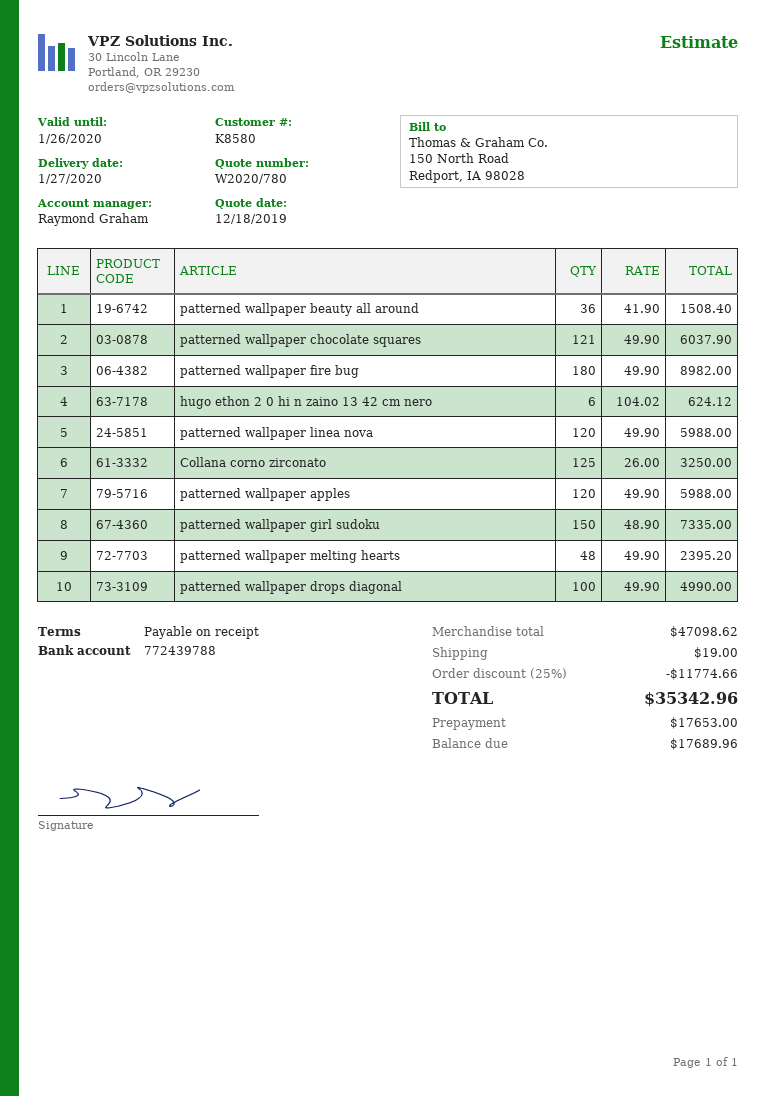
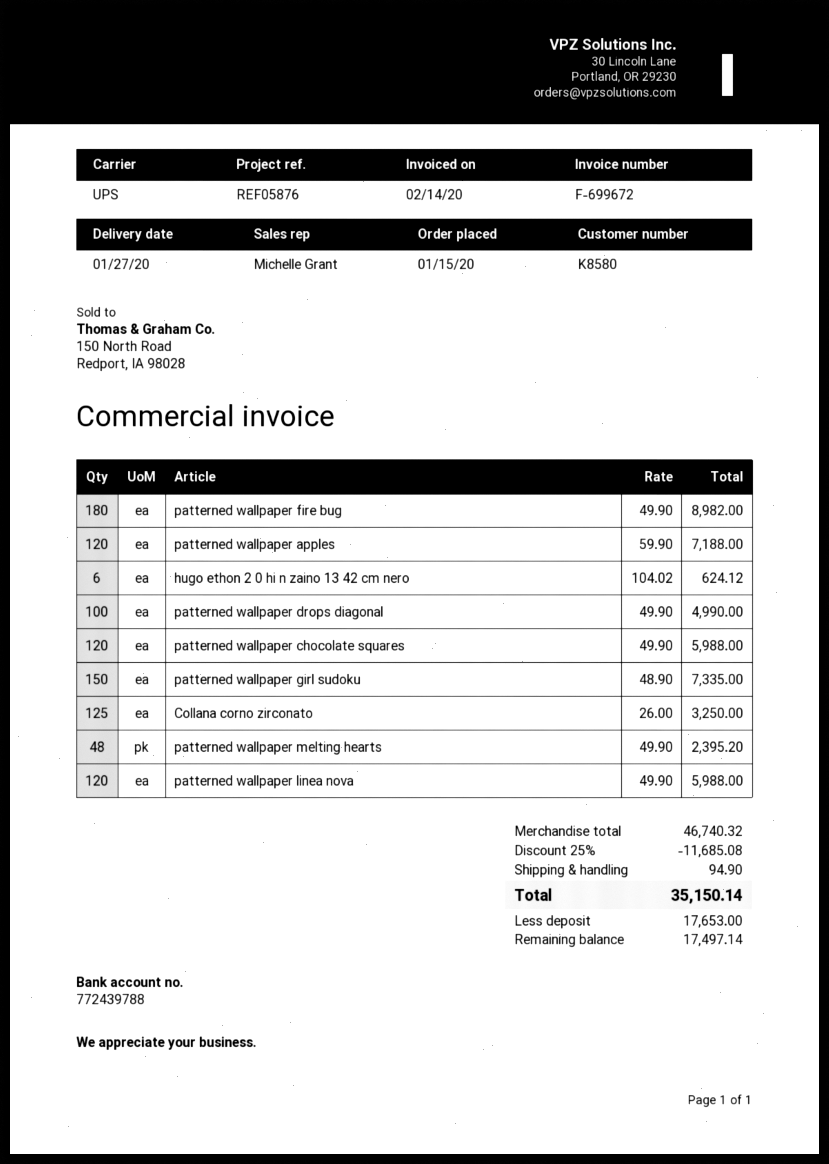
sales rep: Raymond Graham -> Michelle Grant
patterned wallpaper beauty all around: 36 x 41.90 = 1508.40 -> none
patterned wallpaper chocolate squares: 121 x 49.90 = 6037.90 -> 120 x 49.90 = 5988.00
patterned wallpaper apples: 120 x 49.90 = 5988.00 -> 120 x 59.90 = 7188.00
subtotal: 47098.62 -> 46740.32
discount: 25% = 11774.66 -> 25% = 11685.08
shipping: 19.00 -> 94.90
total: 35342.96 -> 35150.14
balance: 17689.96 -> 17497.14

